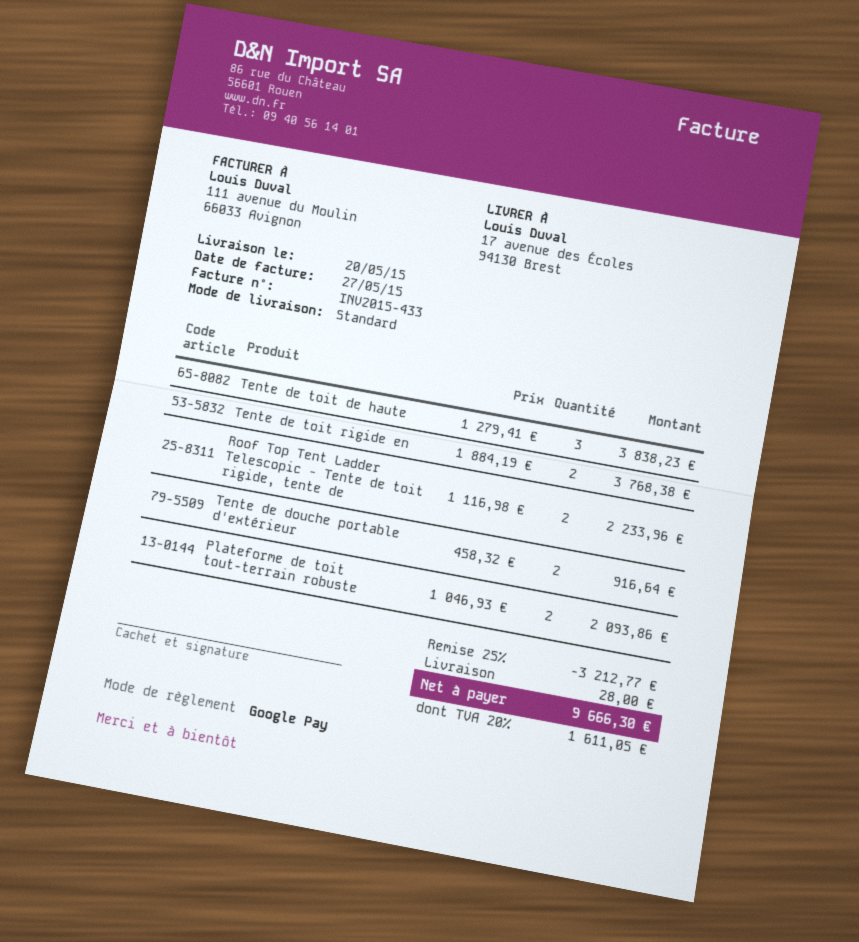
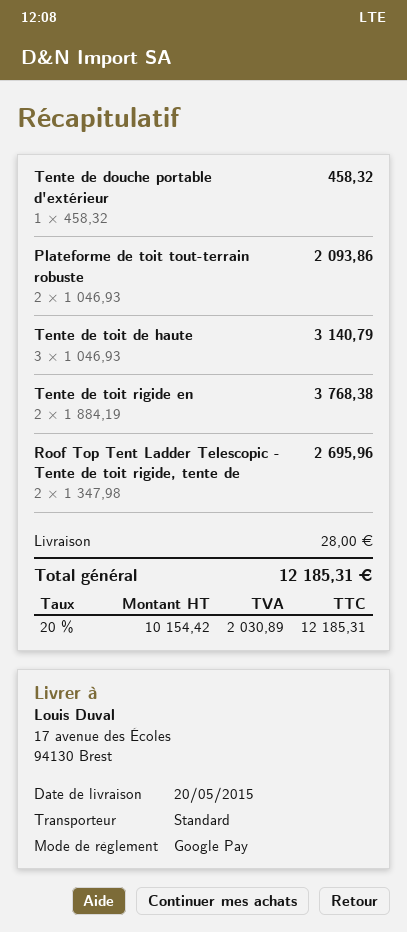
Tente de toit de haute: 3 x 1279.41 = 3838.23 -> 3 x 1046.93 = 3140.79
Roof Top Tent Ladder Telescopic - Tente de toit rigide, tente de: 2 x 1116.98 = 2233.96 -> 2 x 1347.98 = 2695.96
Tente de douche portable d'extérieur: 2 x 458.32 = 916.64 -> 1 x 458.32 = 458.32
discount: 25% = 3212.77 -> none
tax: 20% = 1611.05 -> 20% = 2030.89
total: 9666.30 -> 12185.31

